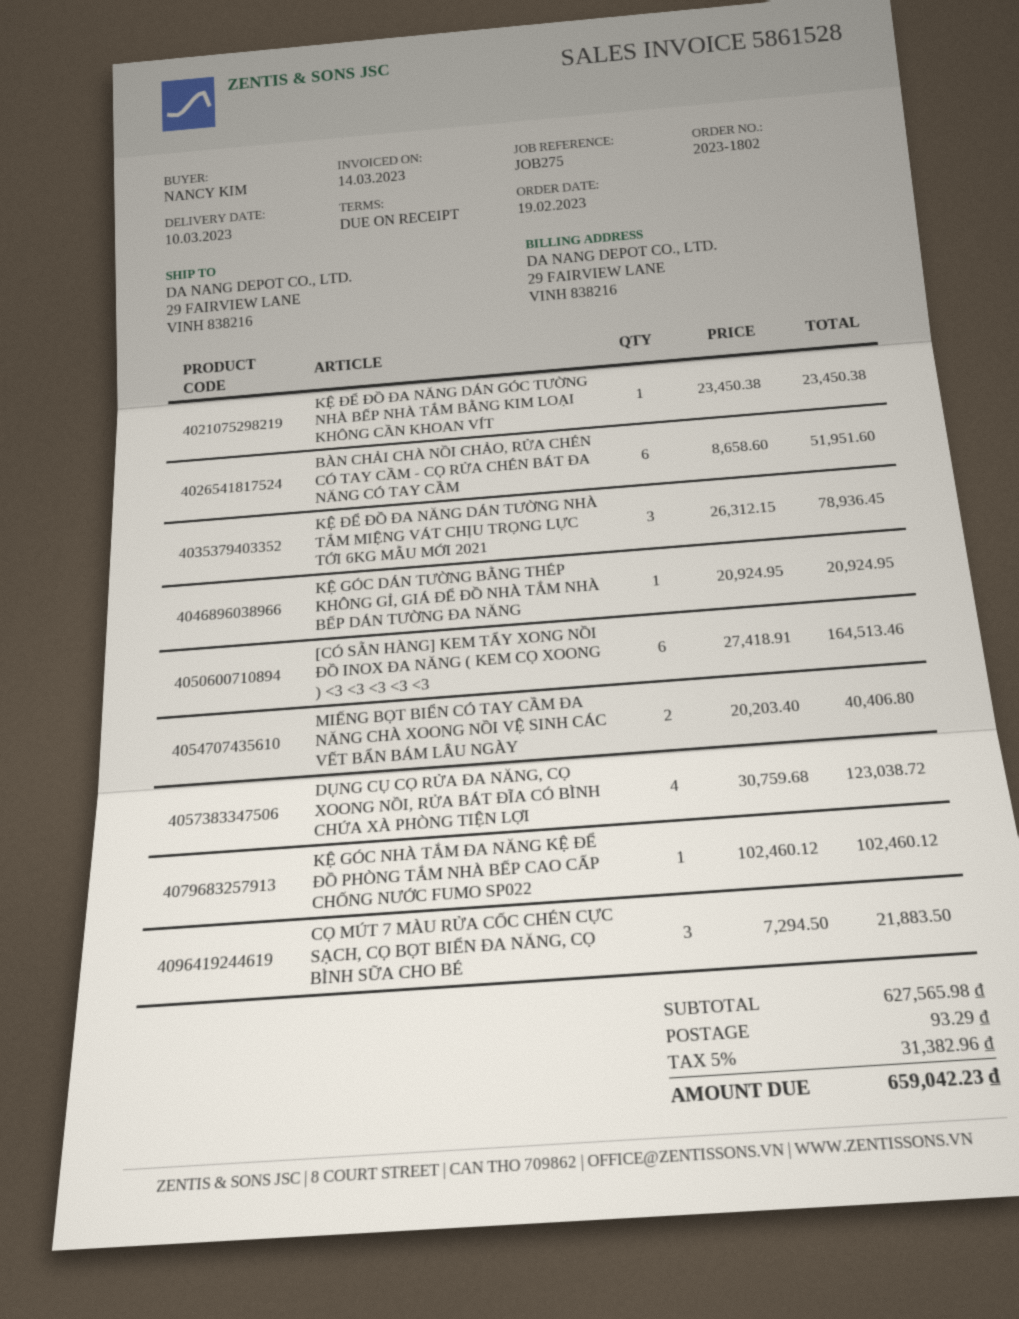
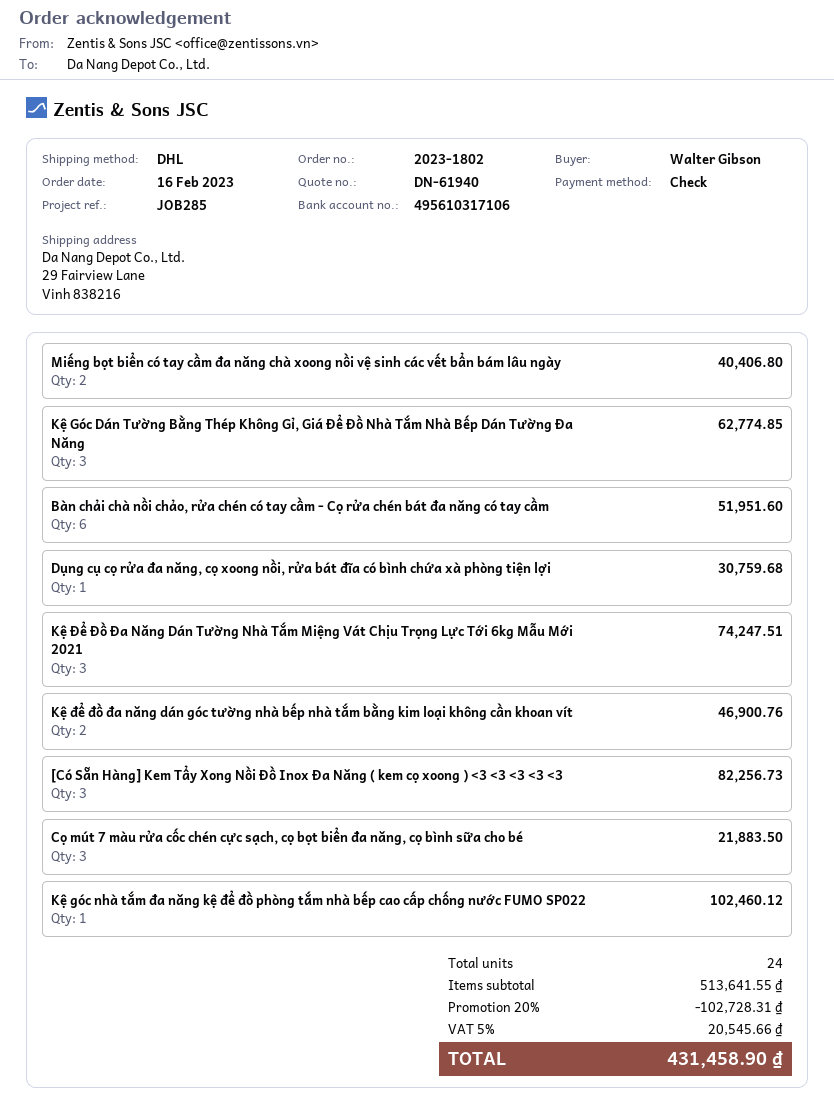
order date: 2023-02-19 -> 2023-02-16
reference: JOB275 -> JOB285
ordered by: NANCY KIM -> Walter Gibson
KỆ ĐỂ ĐỒ ĐA NĂNG DÁN GÓC TƯỜNG NHÀ BẾP NHÀ TẮM BẰNG KIM LOẠI KHÔNG CẦN KHOAN VÍT: 1 for 23450.38 -> 2 for 46900.76
KỆ ĐỂ ĐỒ ĐA NĂNG DÁN TƯỜNG NHÀ TẮM MIỆNG VÁT CHỊU TRỌNG LỰC TỚI 6KG MẪU MỚI 2021: 3 for 78936.45 -> 3 for 74247.51
KỆ GÓC DÁN TƯỜNG BẰNG THÉP KHÔNG GỈ, GIÁ ĐỂ ĐỒ NHÀ TẮM NHÀ BẾP DÁN TƯỜNG ĐA NĂNG: 1 for 20924.95 -> 3 for 62774.85
[CÓ SẴN HÀNG] KEM TẨY XONG NỒI ĐỒ INOX ĐA NĂNG ( KEM CỌ XOONG ) <3 <3 <3 <3 <3: 6 for 164513.46 -> 3 for 82256.73
DỤNG CỤ CỌ RỬA ĐA NĂNG, CỌ XOONG NỒI, RỬA BÁT ĐĨA CÓ BÌNH CHỨA XÀ PHÒNG TIỆN LỢI: 4 for 123038.72 -> 1 for 30759.68
subtotal: 627565.98 -> 513641.55
discount: none -> 20% = 102728.31
shipping: 93.29 -> none
tax: 5% = 31382.96 -> 5% = 20545.66
total: 659042.23 -> 431458.90

